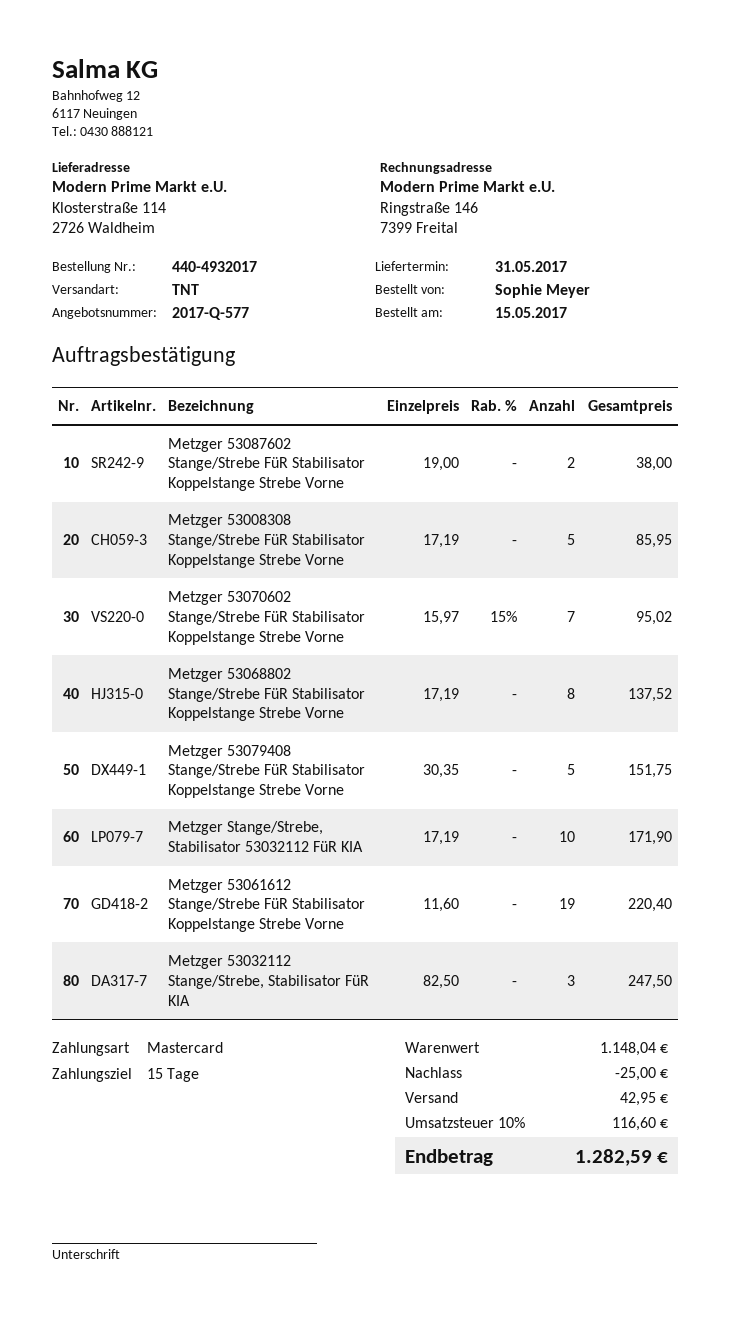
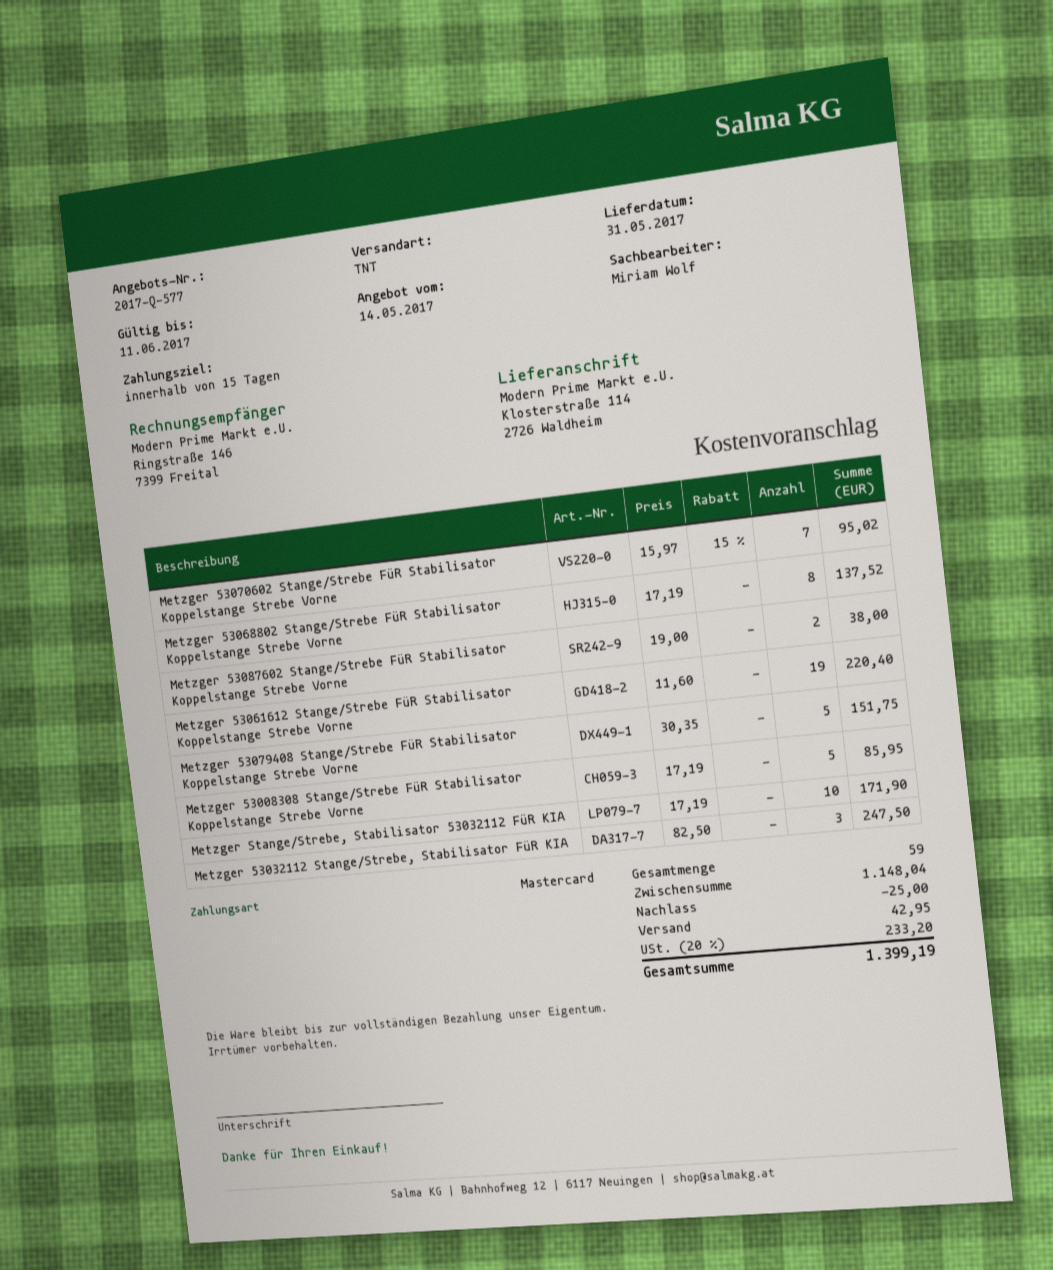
tax: 10% = 116.60 -> 20% = 233.20
total: 1282.59 -> 1399.19

